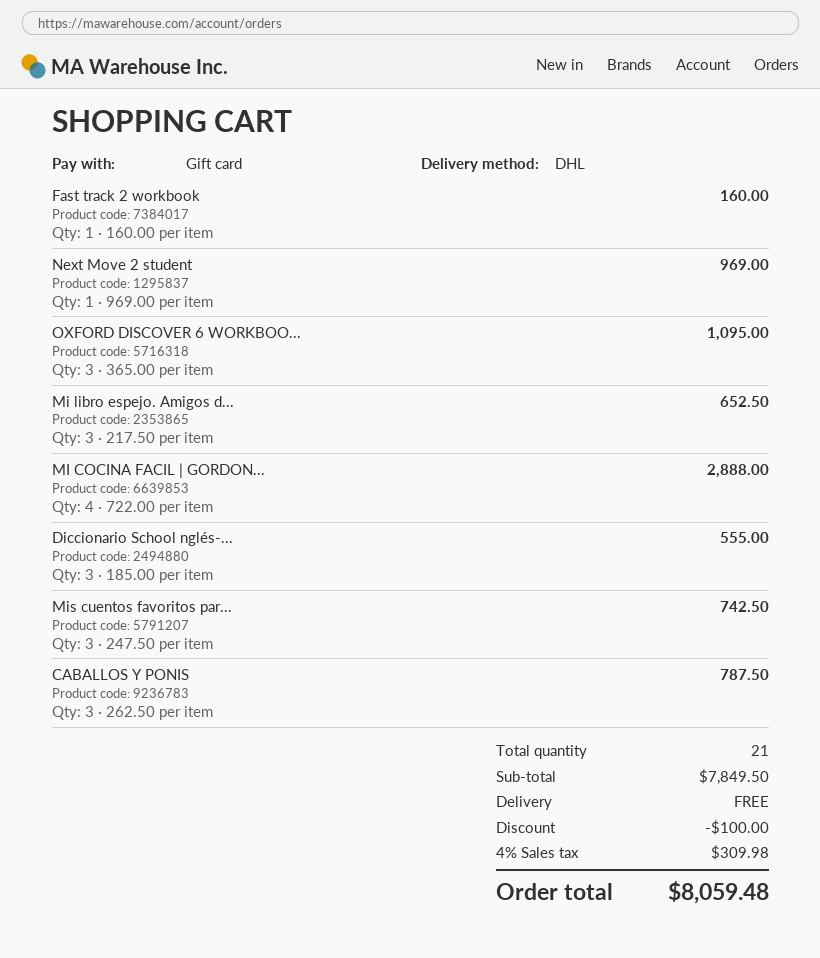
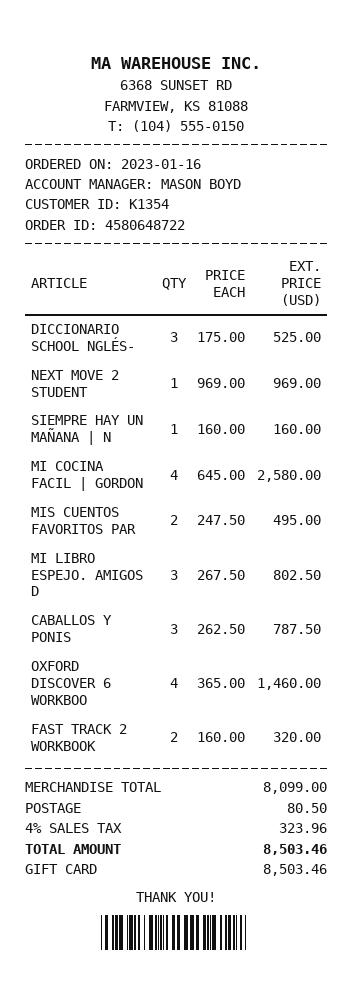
Fast track 2 workbook: 1 x 160.00 = 160.00 -> 2 x 160.00 = 320.00
OXFORD DISCOVER 6 WORKBOO...: 3 x 365.00 = 1095.00 -> 4 x 365.00 = 1460.00
Mi libro espejo. Amigos d...: 3 x 217.50 = 652.50 -> 3 x 267.50 = 802.50
MI COCINA FACIL | GORDON...: 4 x 722.00 = 2888.00 -> 4 x 645.00 = 2580.00
Diccionario School nglés-...: 3 x 185.00 = 555.00 -> 3 x 175.00 = 525.00
Mis cuentos favoritos par...: 3 x 247.50 = 742.50 -> 2 x 247.50 = 495.00
SIEMPRE HAY UN MAÑANA | N: none -> 1 x 160.00 = 160.00
subtotal: 7849.50 -> 8099.00
discount: 100.00 -> none
shipping: 0.00 -> 80.50
tax: 4% = 309.98 -> 4% = 323.96
total: 8059.48 -> 8503.46

